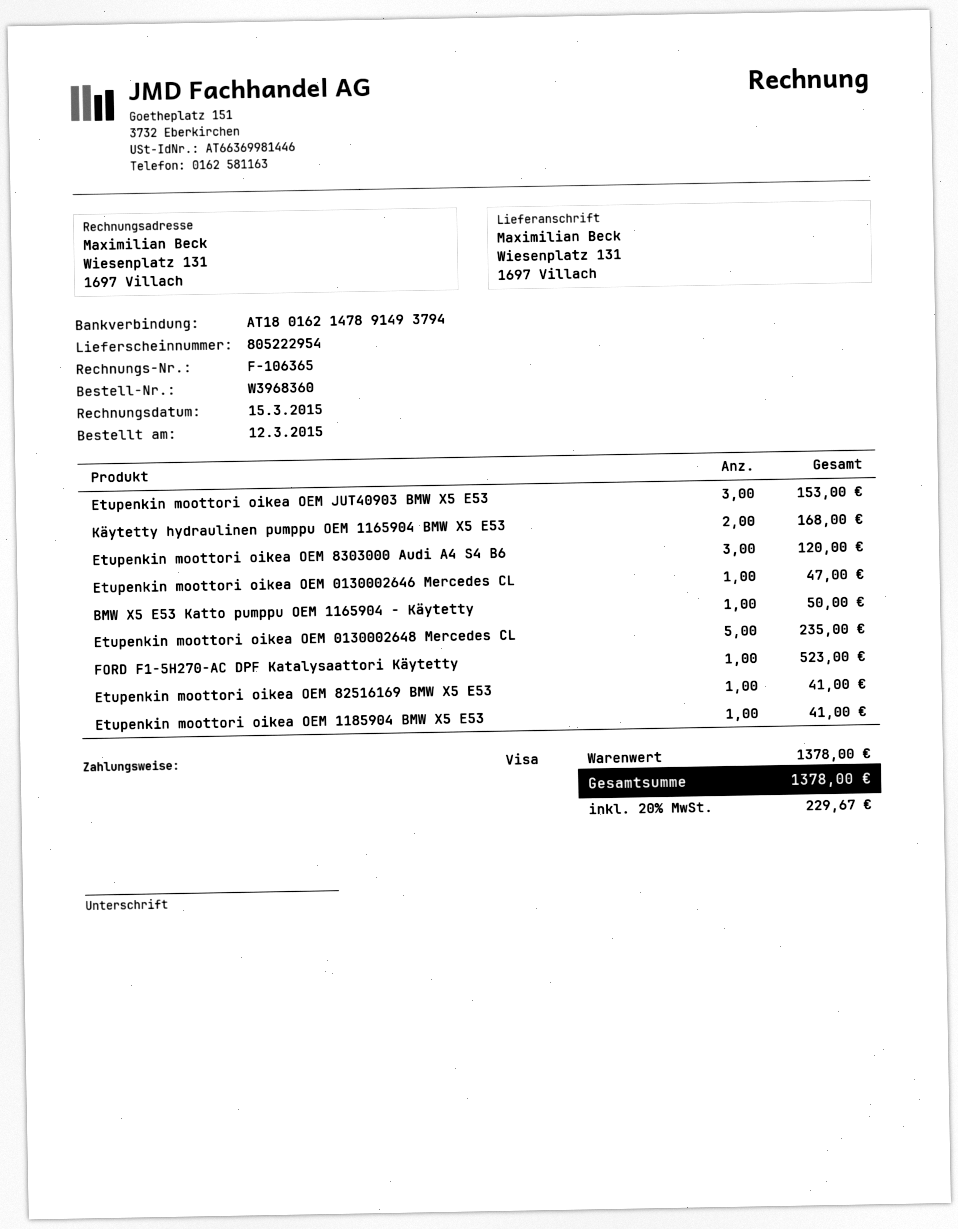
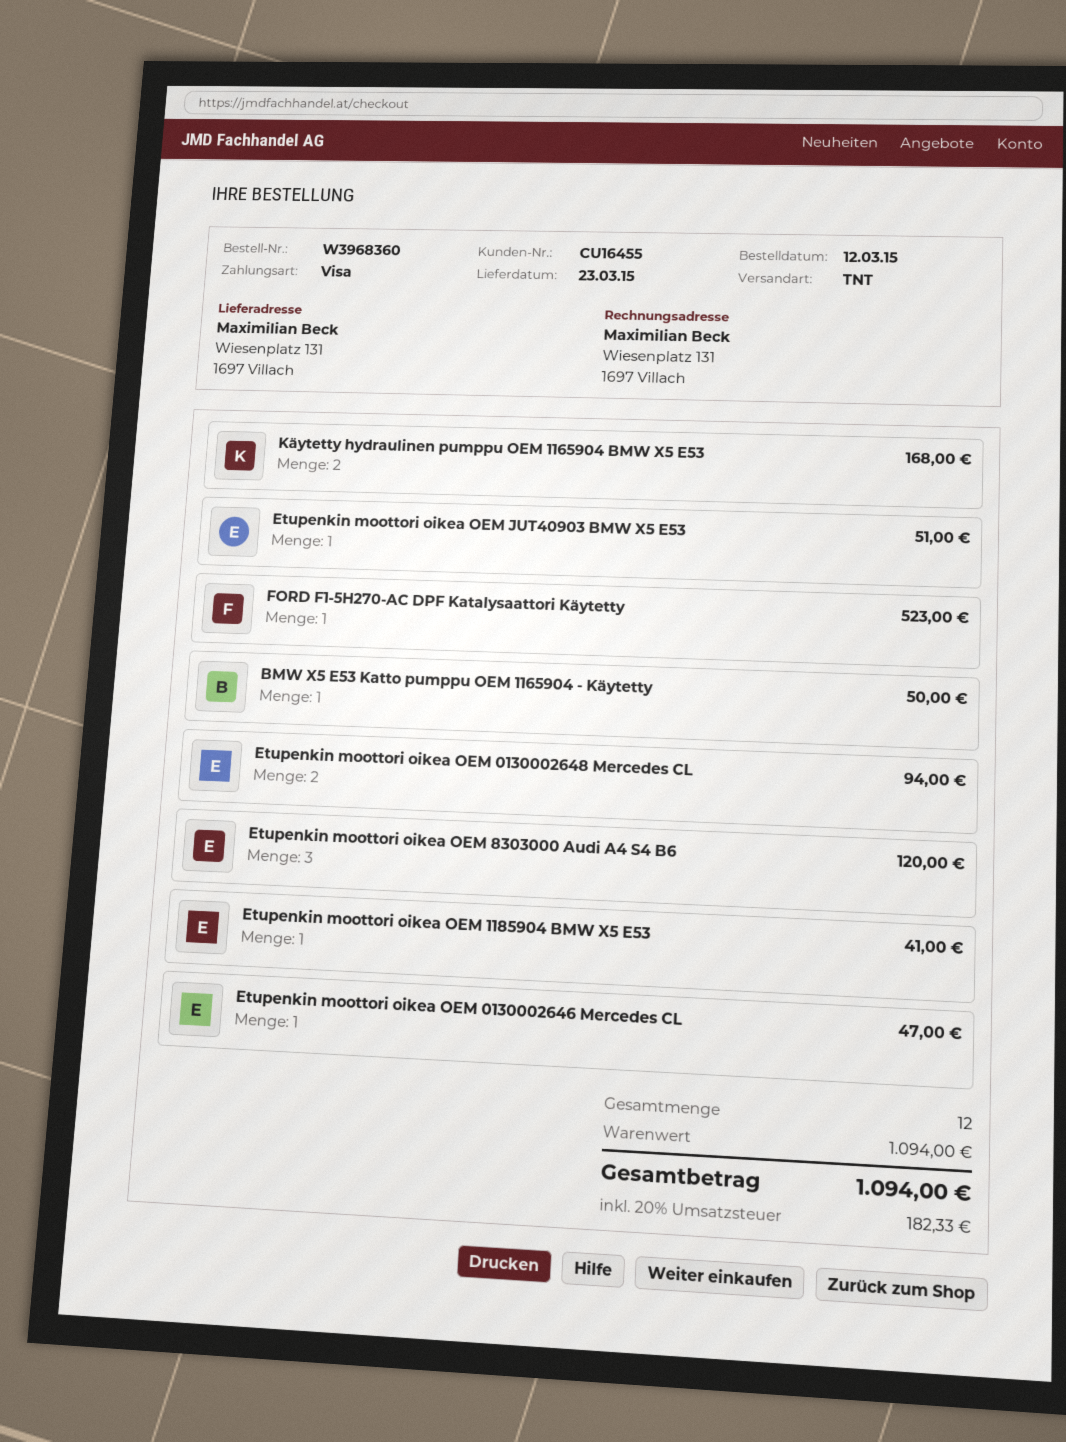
Etupenkin moottori oikea OEM JUT40903 BMW X5 E53: 3 for 153.00 -> 1 for 51.00
Etupenkin moottori oikea OEM 0130002648 Mercedes CL: 5 for 235.00 -> 2 for 94.00
Etupenkin moottori oikea OEM 82516169 BMW X5 E53: 1 for 41.00 -> none
subtotal: 1378.00 -> 1094.00
tax: 20% = 229.67 -> 20% = 182.33
total: 1378.00 -> 1094.00

